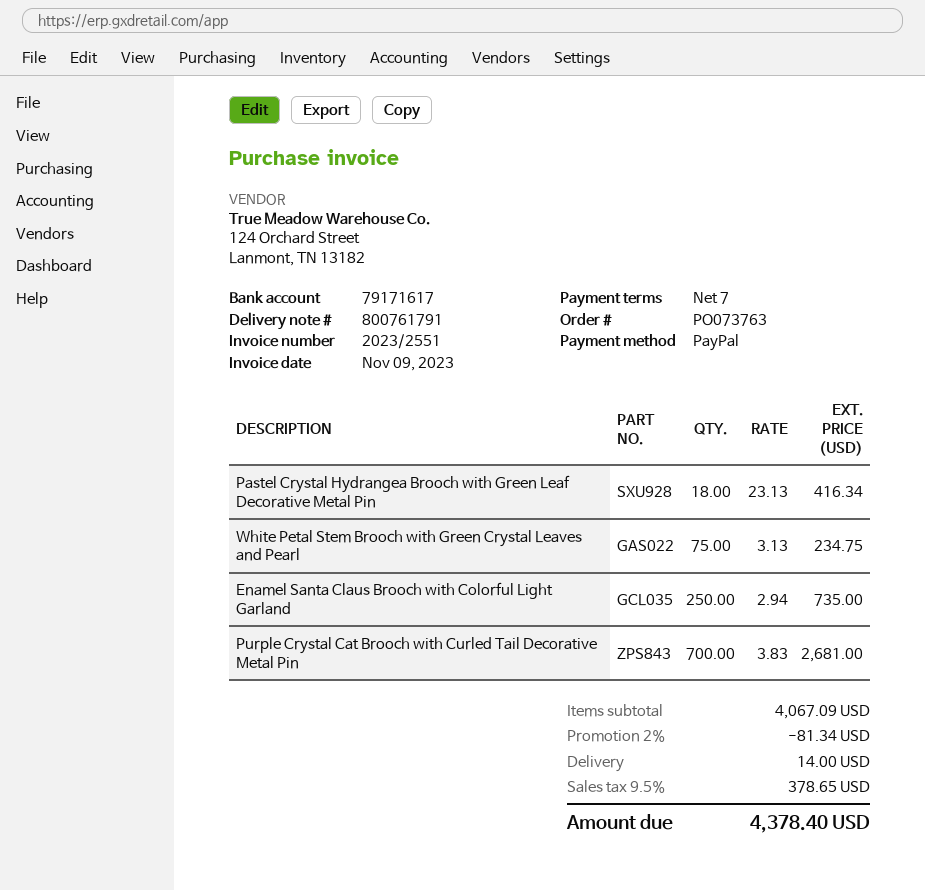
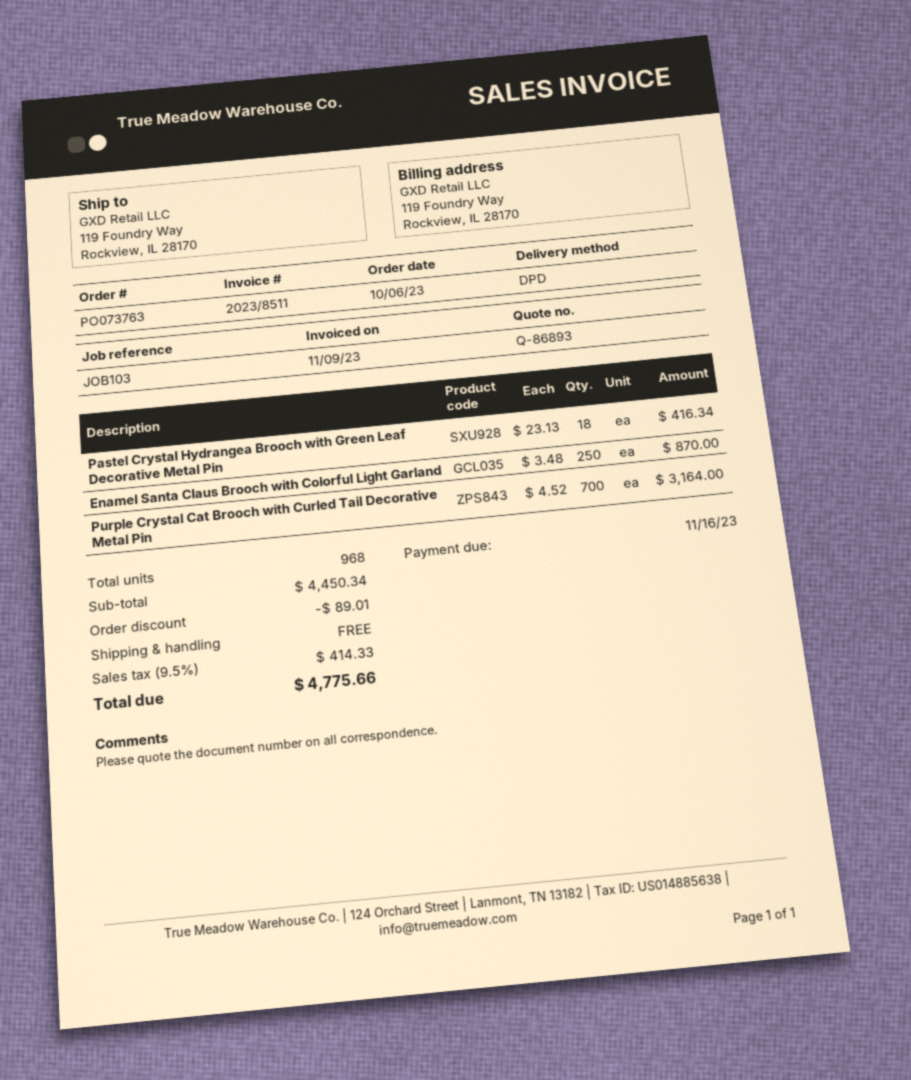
invoice number: 2023/2551 -> 2023/8511
White Petal Stem Brooch with Green Crystal Leaves and Pearl: 75 x 3.13 = 234.75 -> none
Enamel Santa Claus Brooch with Colorful Light Garland: 250 x 2.94 = 735.00 -> 250 x 3.48 = 870.00
Purple Crystal Cat Brooch with Curled Tail Decorative Metal Pin: 700 x 3.83 = 2681.00 -> 700 x 4.52 = 3164.00
subtotal: 4067.09 -> 4450.34
discount: 81.34 -> 89.01
shipping: 14.00 -> 0.00
tax: 9.5% = 378.65 -> 9.5% = 414.33
total: 4378.40 -> 4775.66

